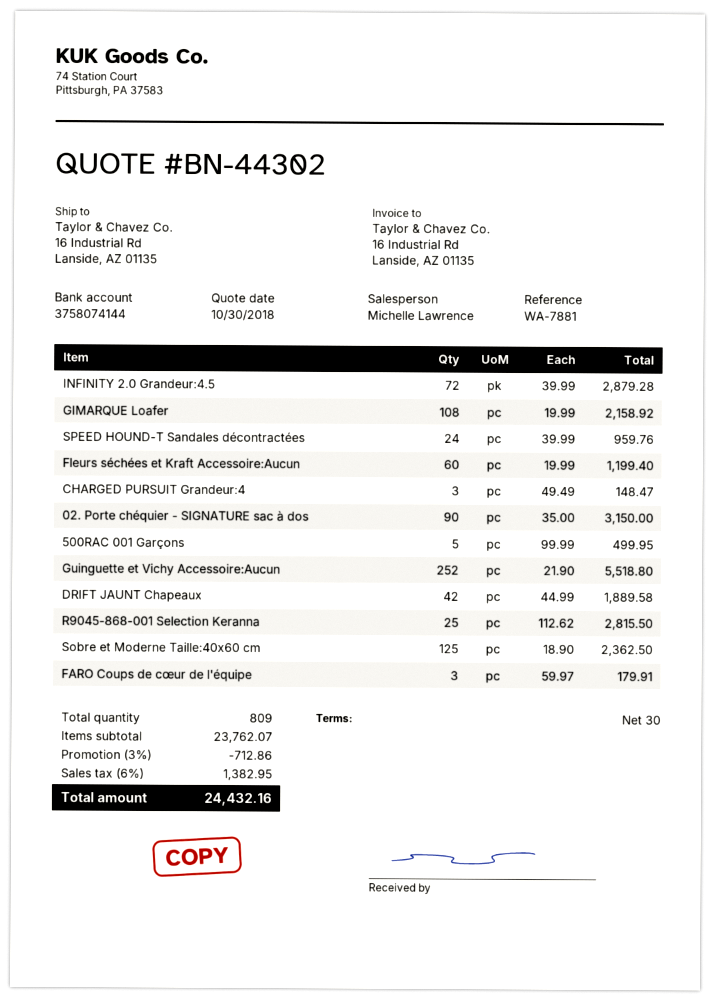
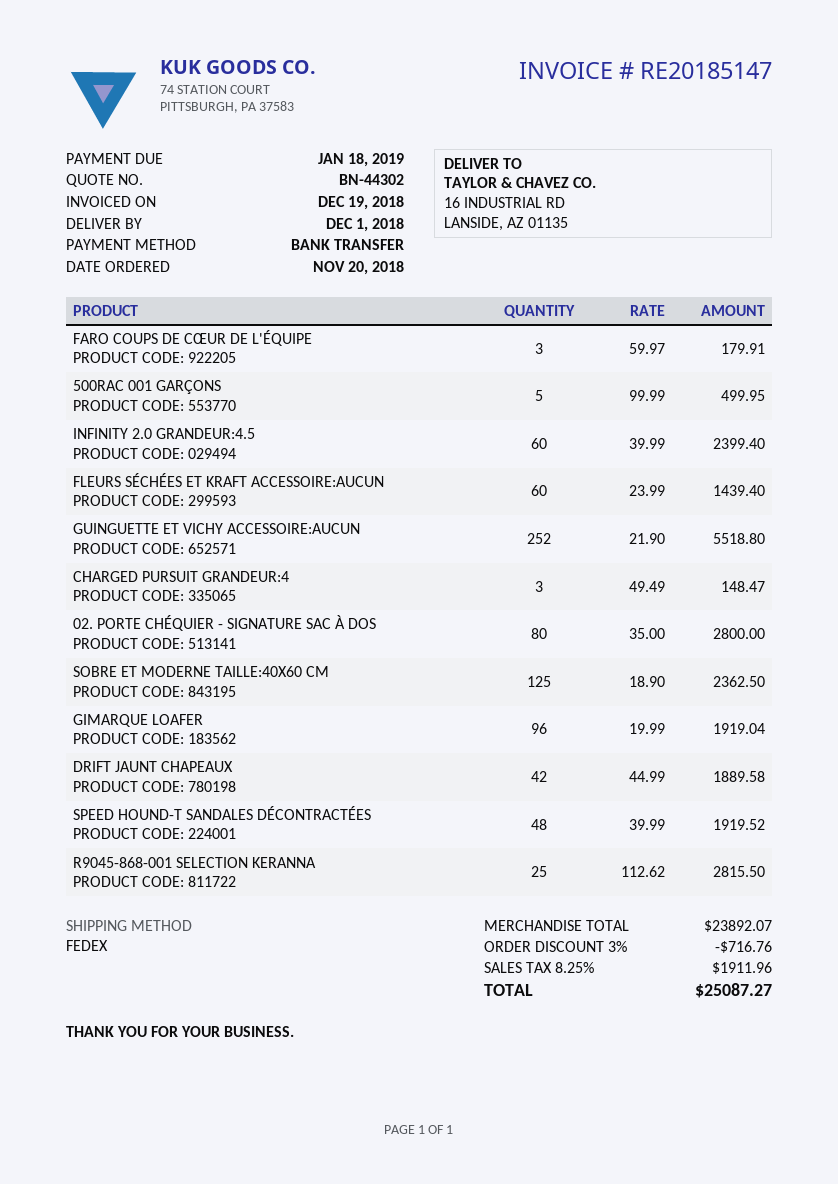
INFINITY 2.0 Grandeur:4.5: 72 x 39.99 = 2879.28 -> 60 x 39.99 = 2399.40
GIMARQUE Loafer: 108 x 19.99 = 2158.92 -> 96 x 19.99 = 1919.04
SPEED HOUND-T Sandales décontractées: 24 x 39.99 = 959.76 -> 48 x 39.99 = 1919.52
Fleurs séchées et Kraft Accessoire:Aucun: 60 x 19.99 = 1199.40 -> 60 x 23.99 = 1439.40
02. Porte chéquier - SIGNATURE sac à dos: 90 x 35.00 = 3150.00 -> 80 x 35.00 = 2800.00
subtotal: 23762.07 -> 23892.07
discount: 3% = 712.86 -> 3% = 716.76
tax: 6% = 1382.95 -> 8.25% = 1911.96
total: 24432.16 -> 25087.27

